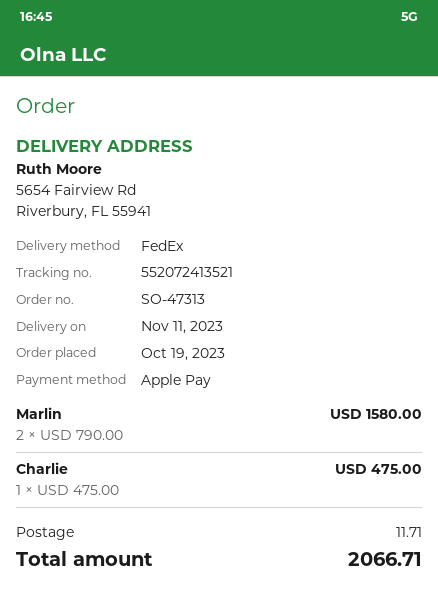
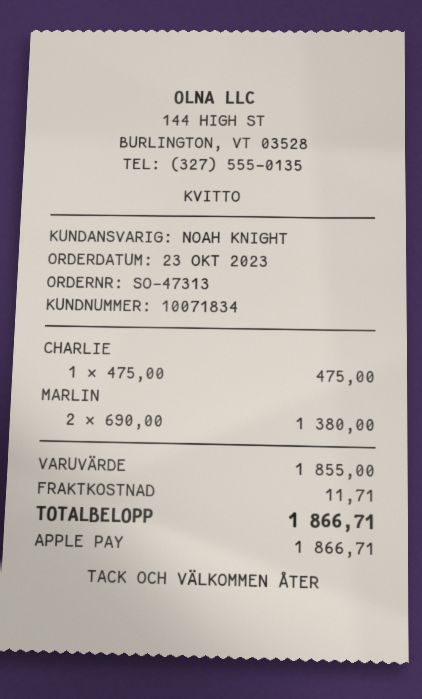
order date: 2023-10-19 -> 2023-10-23
Marlin: 2 x 790.00 = 1580.00 -> 2 x 690.00 = 1380.00
total: 2066.71 -> 1866.71

